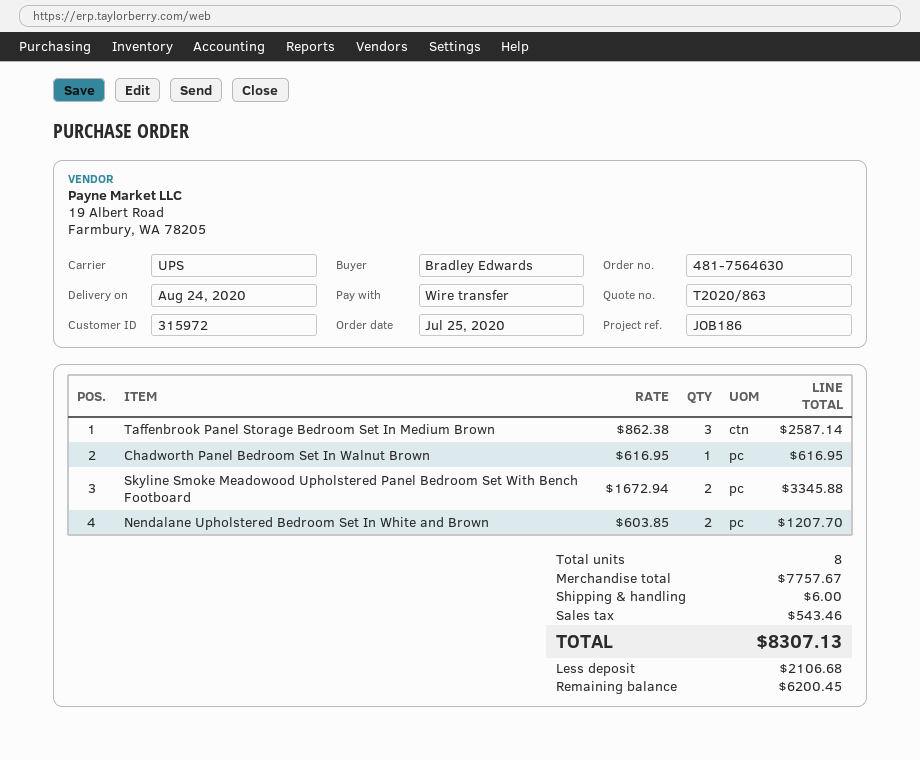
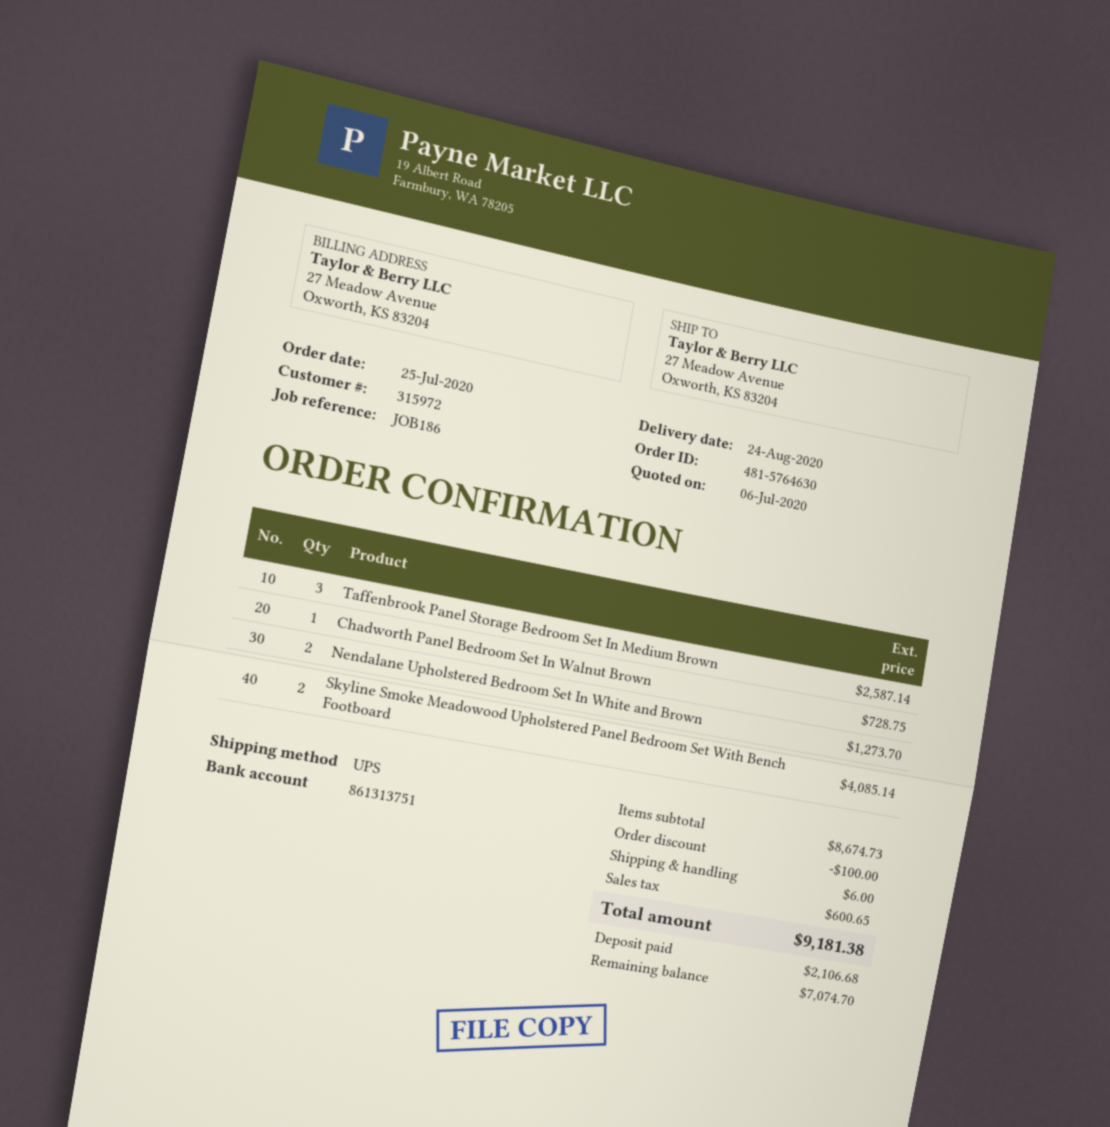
order number: 481-7564630 -> 481-5764630
Chadworth Panel Bedroom Set In Walnut Brown: 1 for 616.95 -> 1 for 728.75
Skyline Smoke Meadowood Upholstered Panel Bedroom Set With Bench Footboard: 2 for 3345.88 -> 2 for 4085.14
Nendalane Upholstered Bedroom Set In White and Brown: 2 for 1207.70 -> 2 for 1273.70
subtotal: 7757.67 -> 8674.73
discount: none -> 100.00
tax: 543.46 -> 600.65
total: 8307.13 -> 9181.38
balance: 6200.45 -> 7074.70

